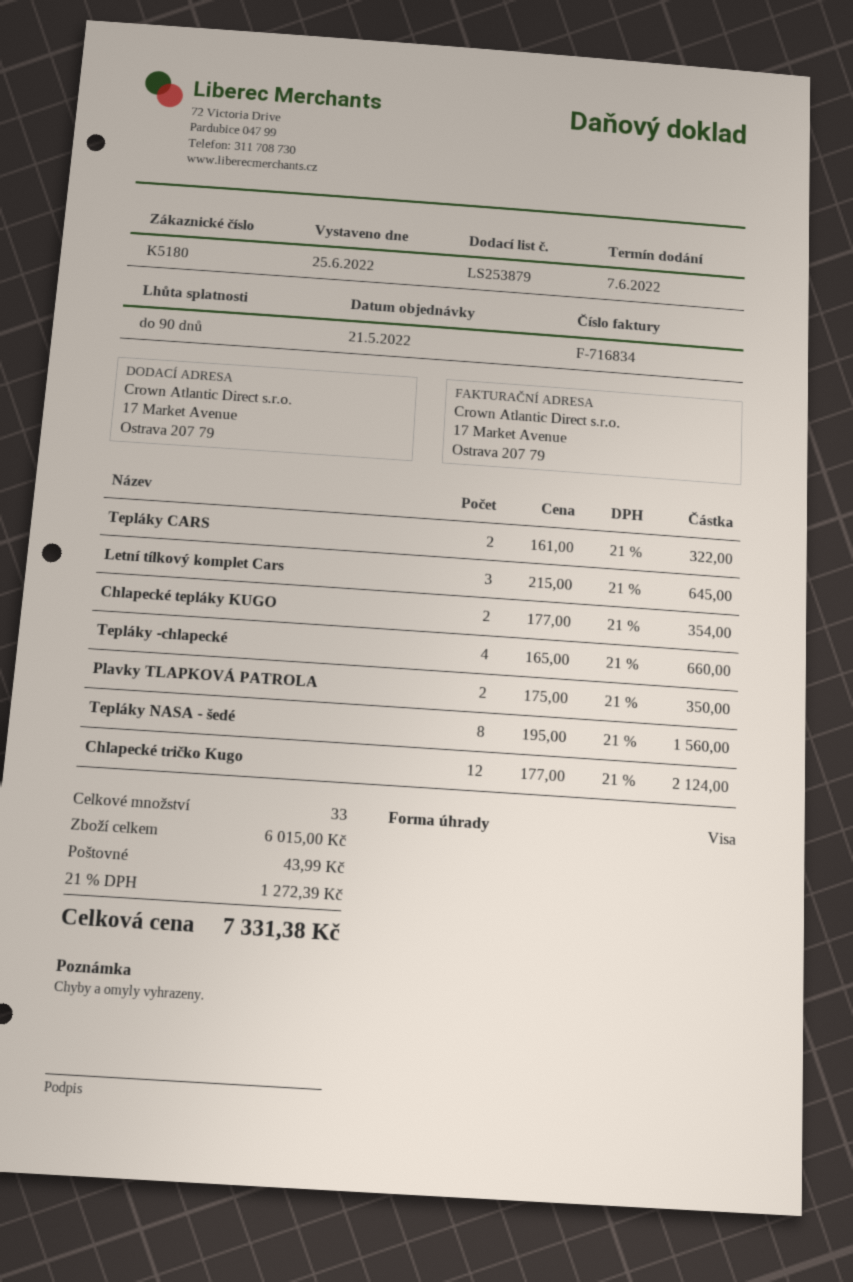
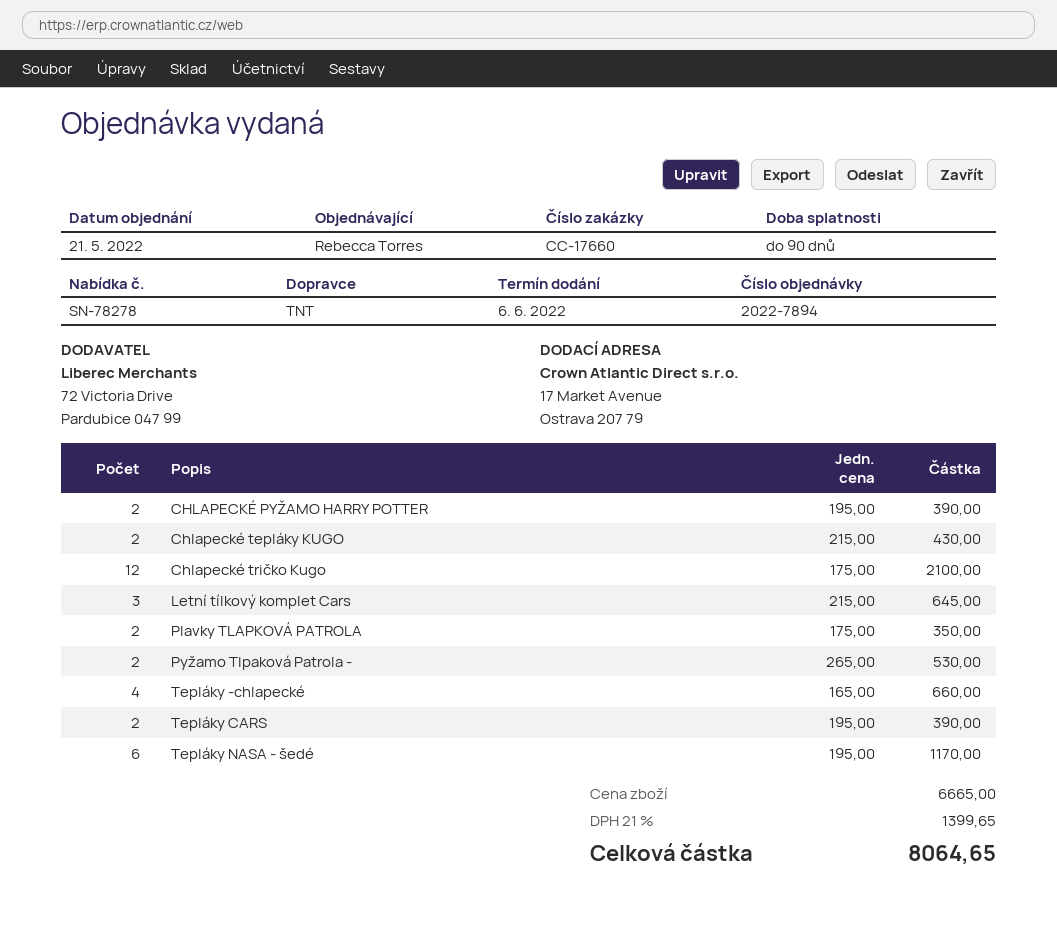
delivery date: 2022-06-07 -> 2022-06-06
Tepláky CARS: 2 x 161.00 = 322.00 -> 2 x 195.00 = 390.00
Chlapecké tepláky KUGO: 2 x 177.00 = 354.00 -> 2 x 215.00 = 430.00
Tepláky NASA - šedé: 8 x 195.00 = 1560.00 -> 6 x 195.00 = 1170.00
Chlapecké tričko Kugo: 12 x 177.00 = 2124.00 -> 12 x 175.00 = 2100.00
CHLAPECKÉ PYŽAMO HARRY POTTER: none -> 2 x 195.00 = 390.00
Pyžamo Tlpaková Patrola -: none -> 2 x 265.00 = 530.00
subtotal: 6015.00 -> 6665.00
shipping: 43.99 -> none
tax: 21% = 1272.39 -> 21% = 1399.65
total: 7331.38 -> 8064.65

